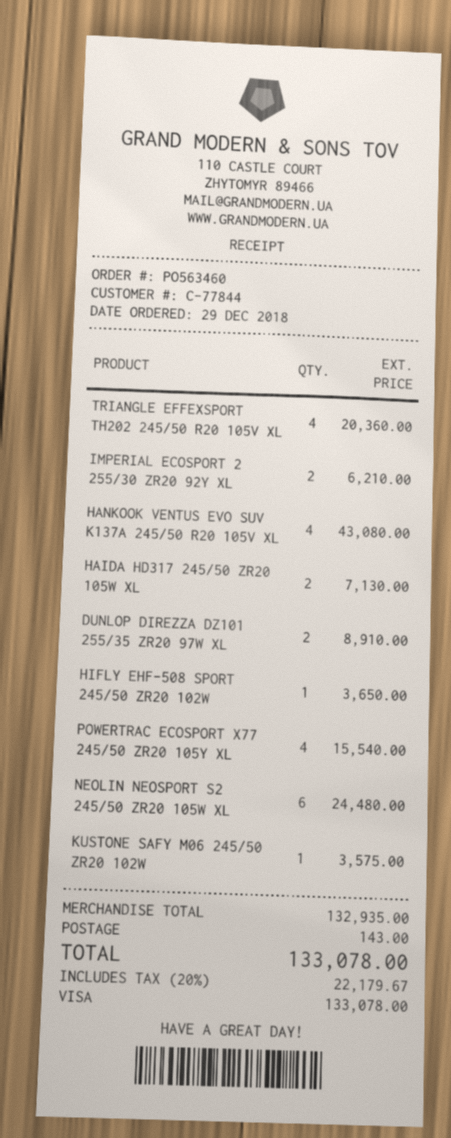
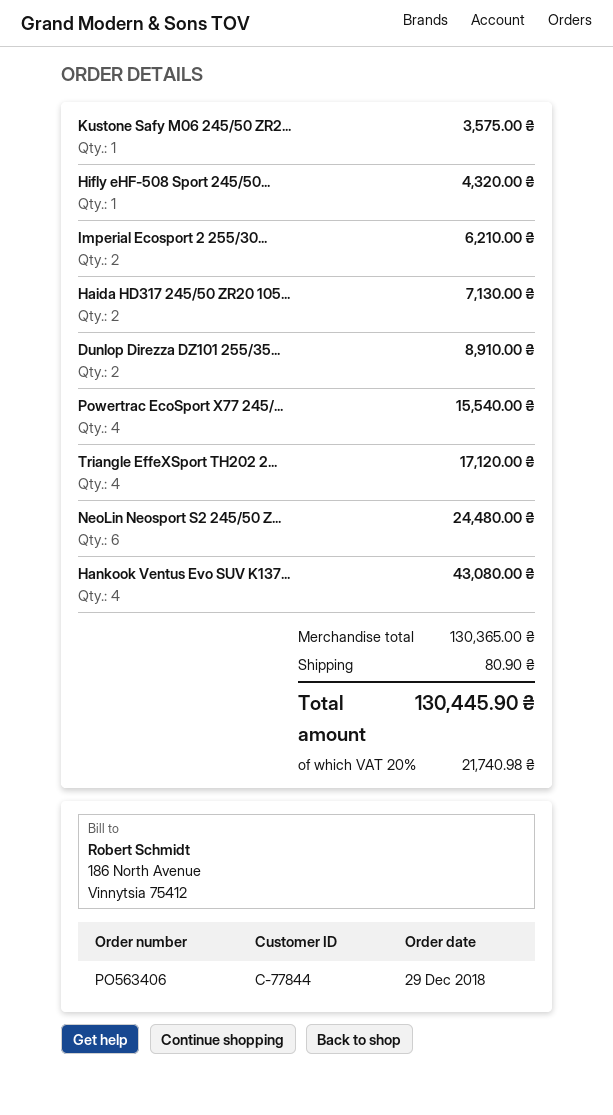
order number: PO563460 -> PO563406
TRIANGLE EFFEXSPORT TH202 245/50 R20 105V XL: 4 for 20360.00 -> 4 for 17120.00
HIFLY EHF-508 SPORT 245/50 ZR20 102W: 1 for 3650.00 -> 1 for 4320.00
subtotal: 132935.00 -> 130365.00
shipping: 143.00 -> 80.90
tax: 20% = 22179.67 -> 20% = 21740.98
total: 133078.00 -> 130445.90

